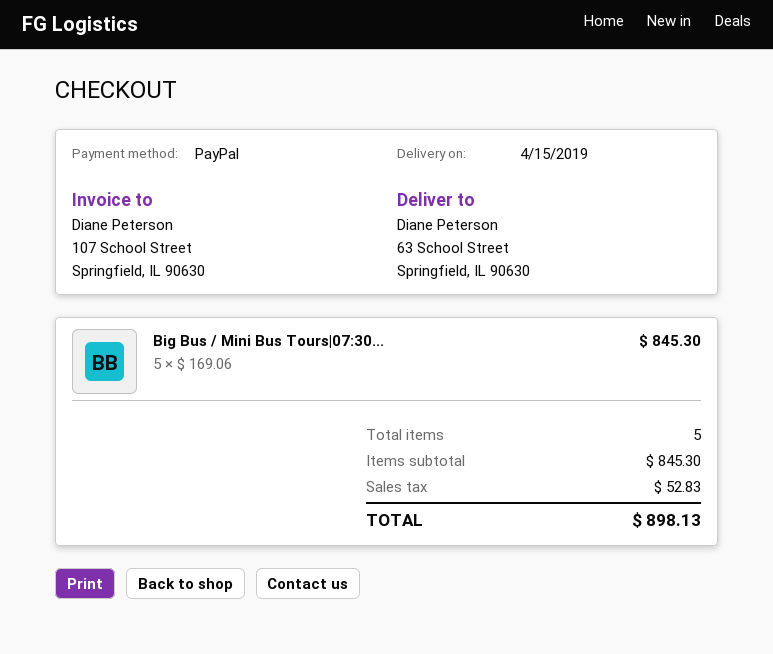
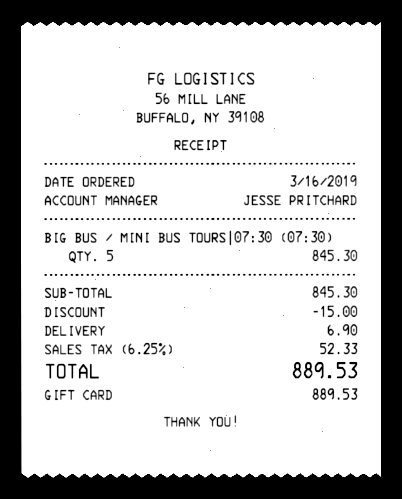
payment method: PayPal -> gift card
discount: none -> 15.00
shipping: none -> 6.90
tax: 52.83 -> 52.33
total: 898.13 -> 889.53

